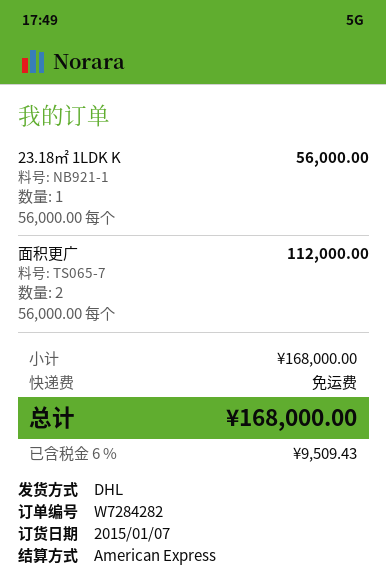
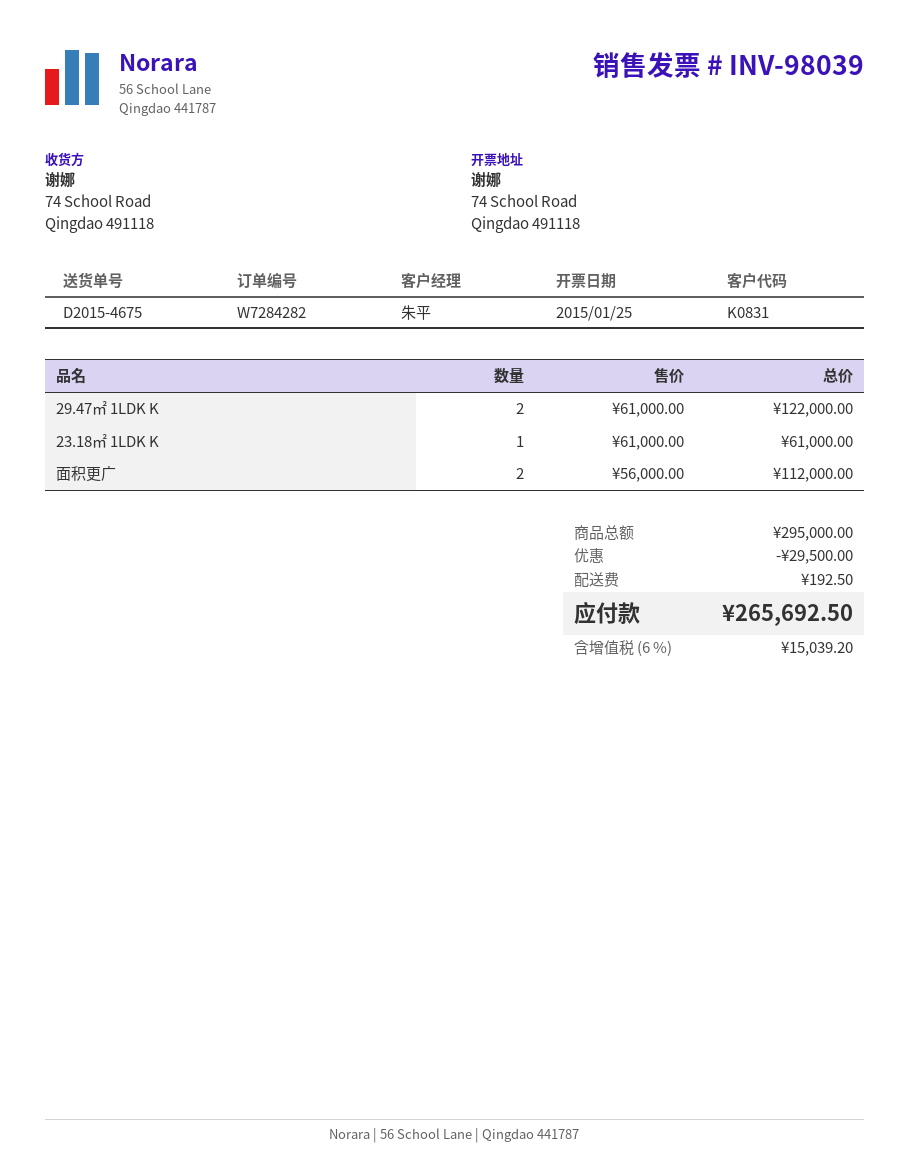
23.18㎡ 1LDK K: 1 x 56000.00 = 56000.00 -> 1 x 61000.00 = 61000.00
29.47㎡ 1LDK K: none -> 2 x 61000.00 = 122000.00
subtotal: 168000.00 -> 295000.00
discount: none -> 29500.00
shipping: 0.00 -> 192.50
tax: 6% = 9509.43 -> 6% = 15039.20
total: 168000.00 -> 265692.50

